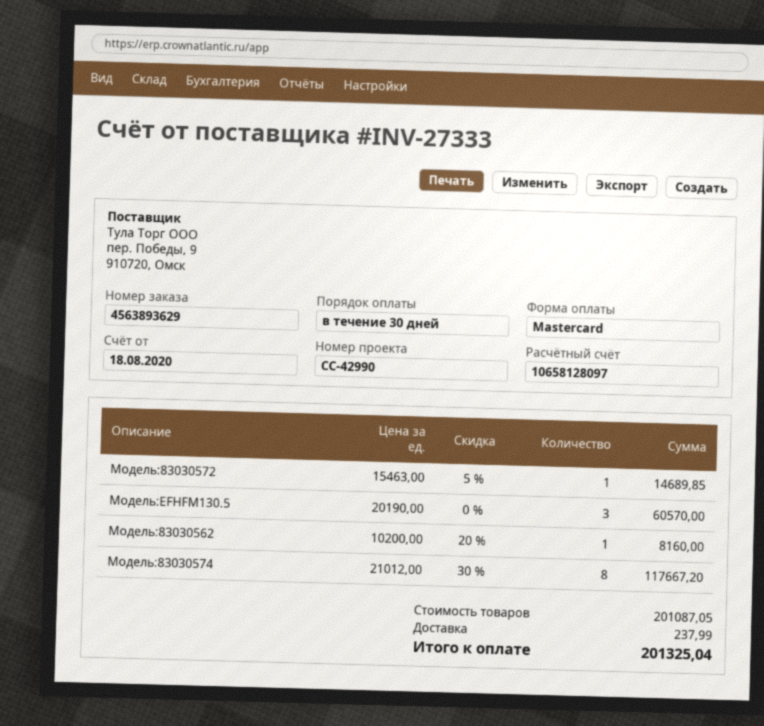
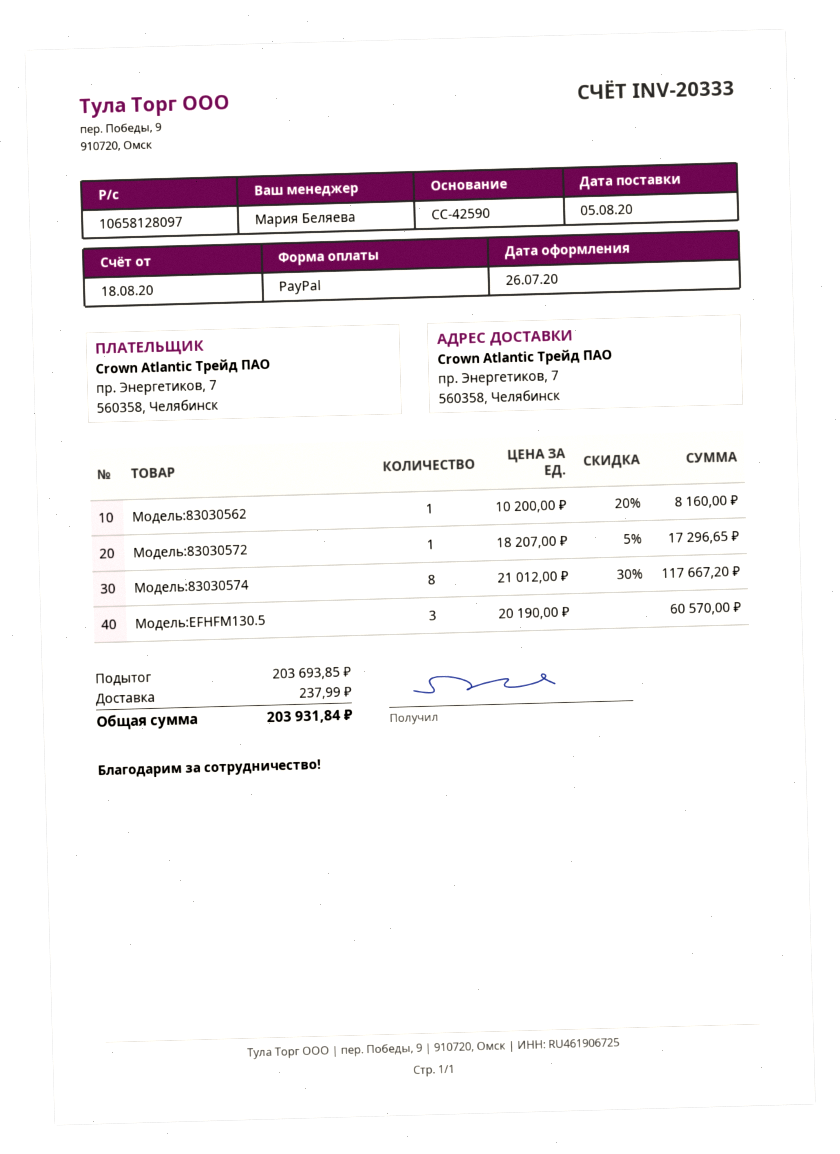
invoice number: INV-27333 -> INV-20333
reference: CC-42990 -> CC-42590
payment method: Mastercard -> PayPal
Модель:83030572: 1 x 15463.00 - 5% = 14689.85 -> 1 x 18207.00 - 5% = 17296.65
subtotal: 201087.05 -> 203693.85
total: 201325.04 -> 203931.84

